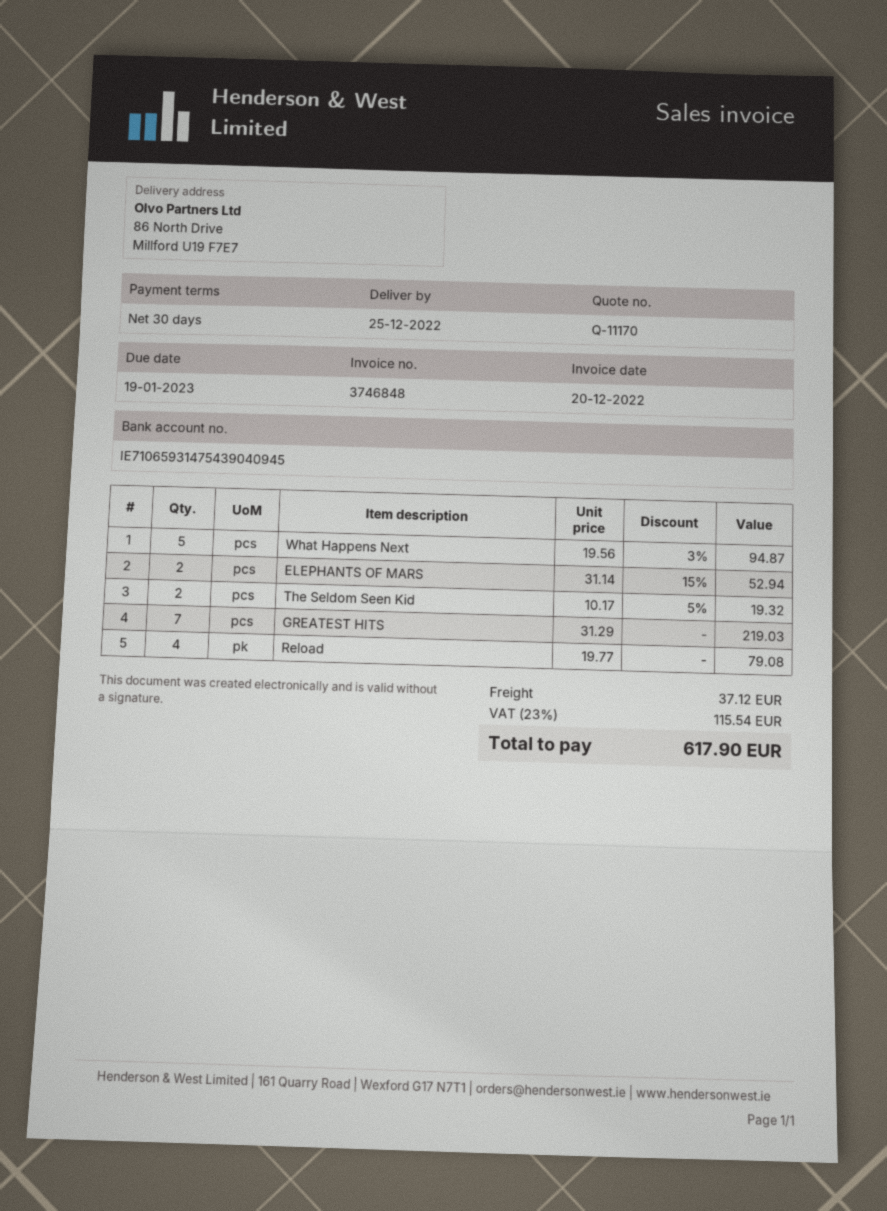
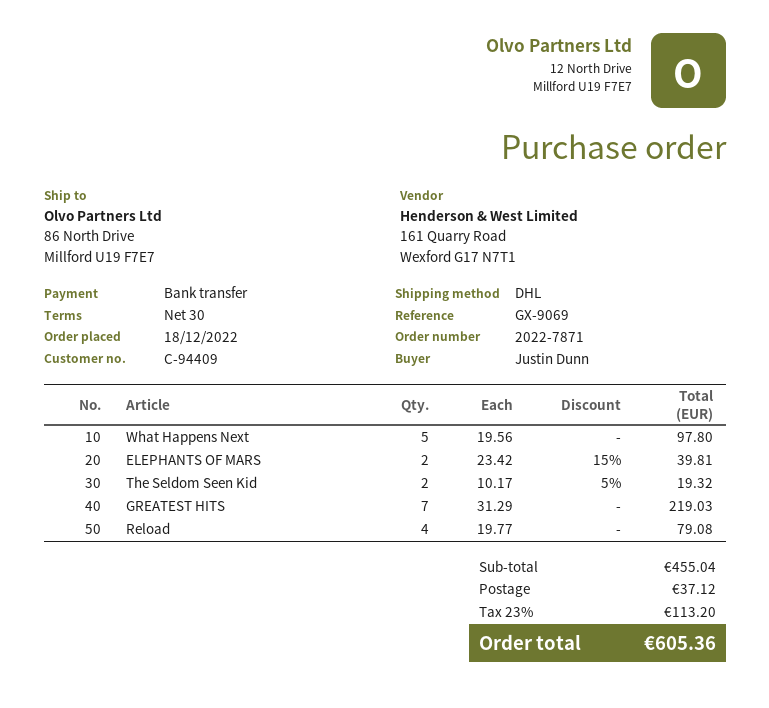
What Happens Next: 5 x 19.56 - 3% = 94.87 -> 5 x 19.56 = 97.80
ELEPHANTS OF MARS: 2 x 31.14 - 15% = 52.94 -> 2 x 23.42 - 15% = 39.81
tax: 23% = 115.54 -> 23% = 113.20
total: 617.90 -> 605.36

